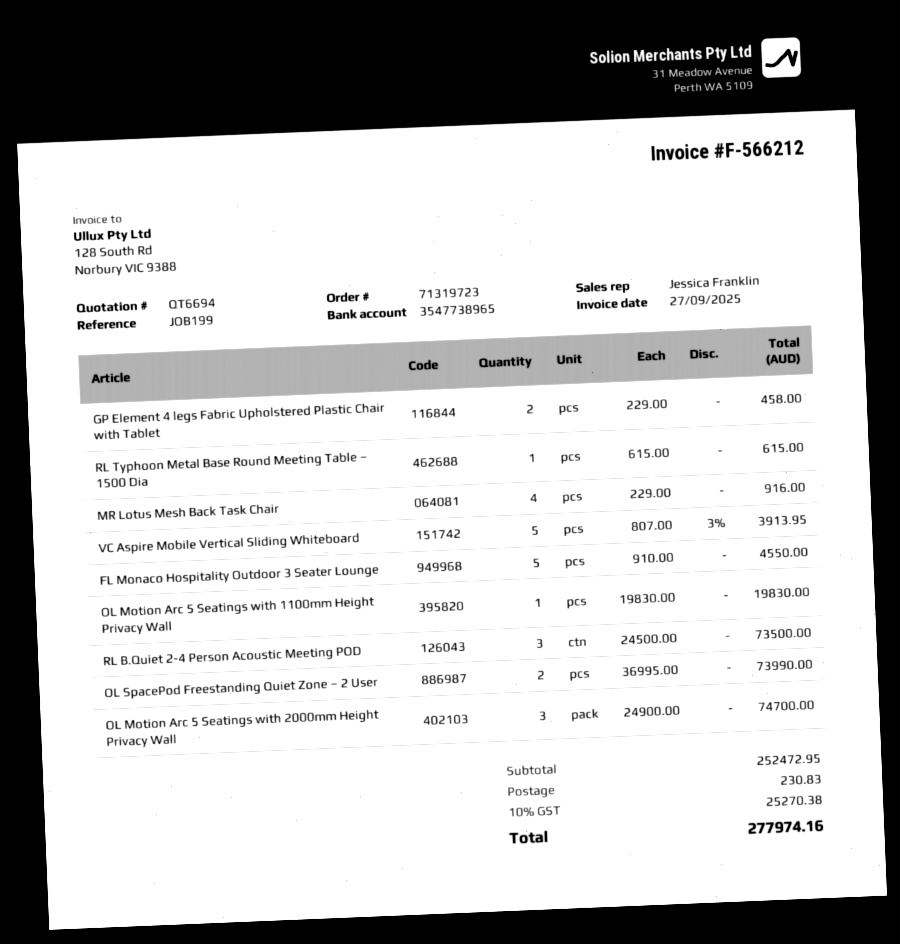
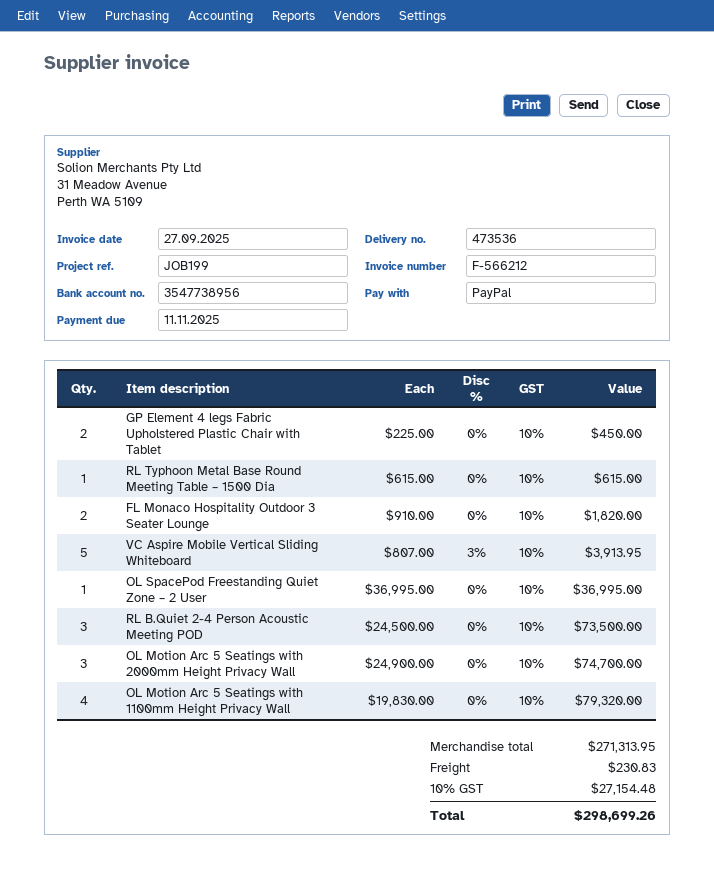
bank account: 3547738965 -> 3547738956
GP Element 4 legs Fabric Upholstered Plastic Chair with Tablet: 2 x 229.00 = 458.00 -> 2 x 225.00 = 450.00
MR Lotus Mesh Back Task Chair: 4 x 229.00 = 916.00 -> none
FL Monaco Hospitality Outdoor 3 Seater Lounge: 5 x 910.00 = 4550.00 -> 2 x 910.00 = 1820.00
OL Motion Arc 5 Seatings with 1100mm Height Privacy Wall: 1 x 19830.00 = 19830.00 -> 4 x 19830.00 = 79320.00
OL SpacePod Freestanding Quiet Zone – 2 User: 2 x 36995.00 = 73990.00 -> 1 x 36995.00 = 36995.00
subtotal: 252472.95 -> 271313.95
tax: 10% = 25270.38 -> 10% = 27154.48
total: 277974.16 -> 298699.26

